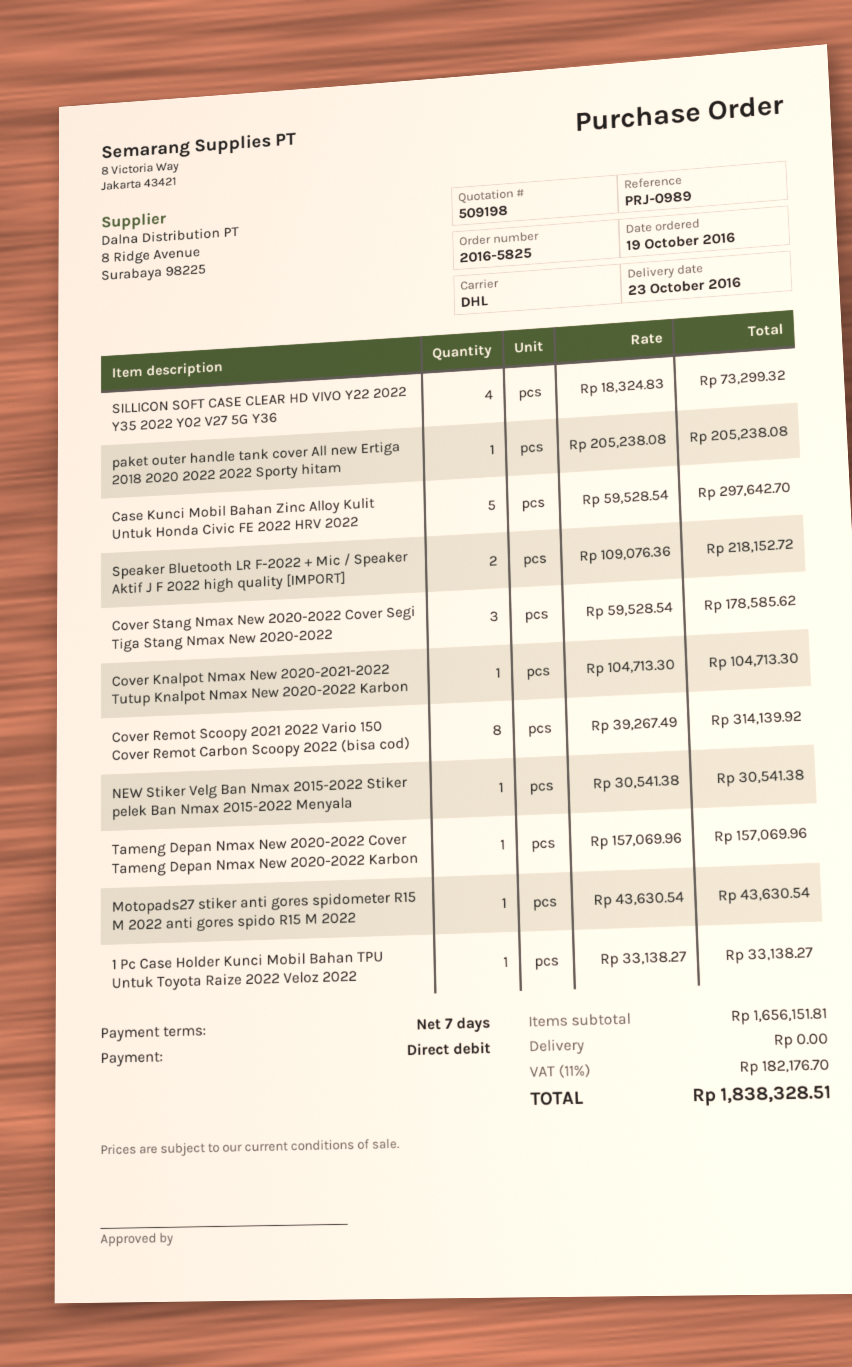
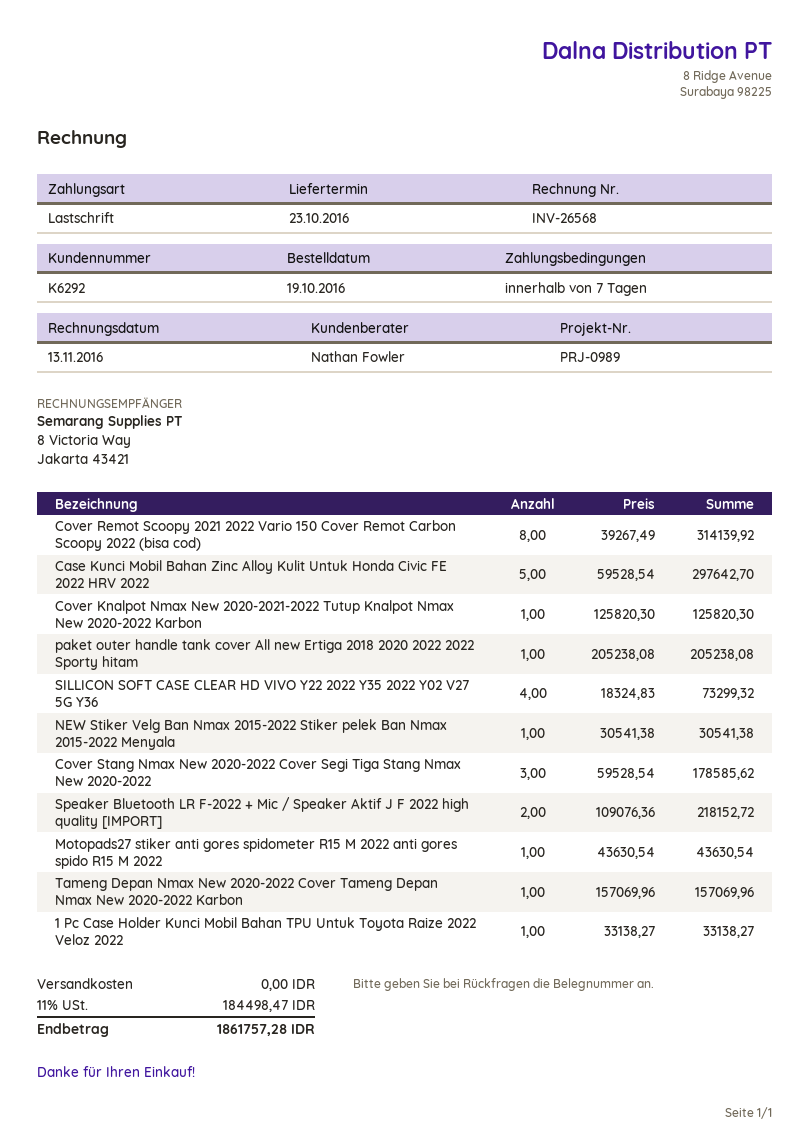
Cover Knalpot Nmax New 2020-2021-2022 Tutup Knalpot Nmax New 2020-2022 Karbon: 1 x 104713.30 = 104713.30 -> 1 x 125820.30 = 125820.30
tax: 11% = 182176.70 -> 11% = 184498.47
total: 1838328.51 -> 1861757.28

